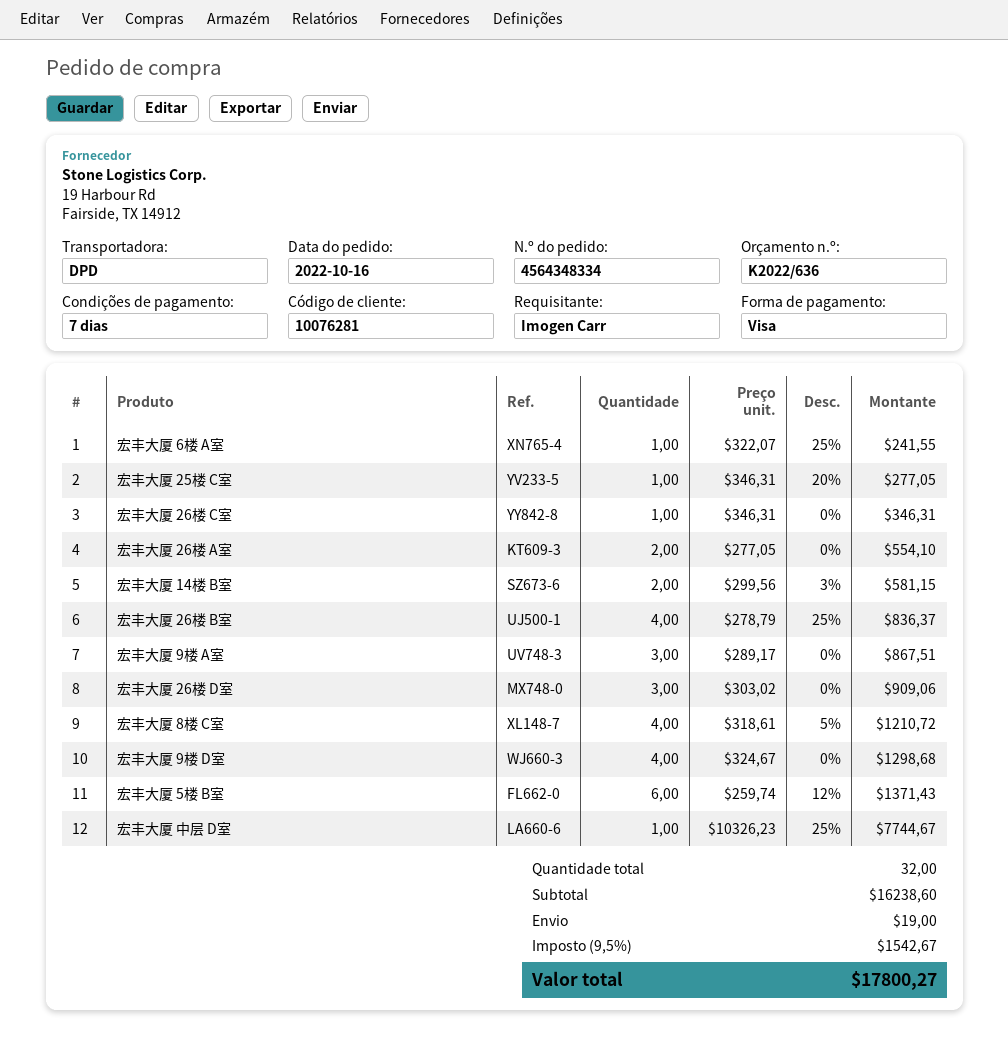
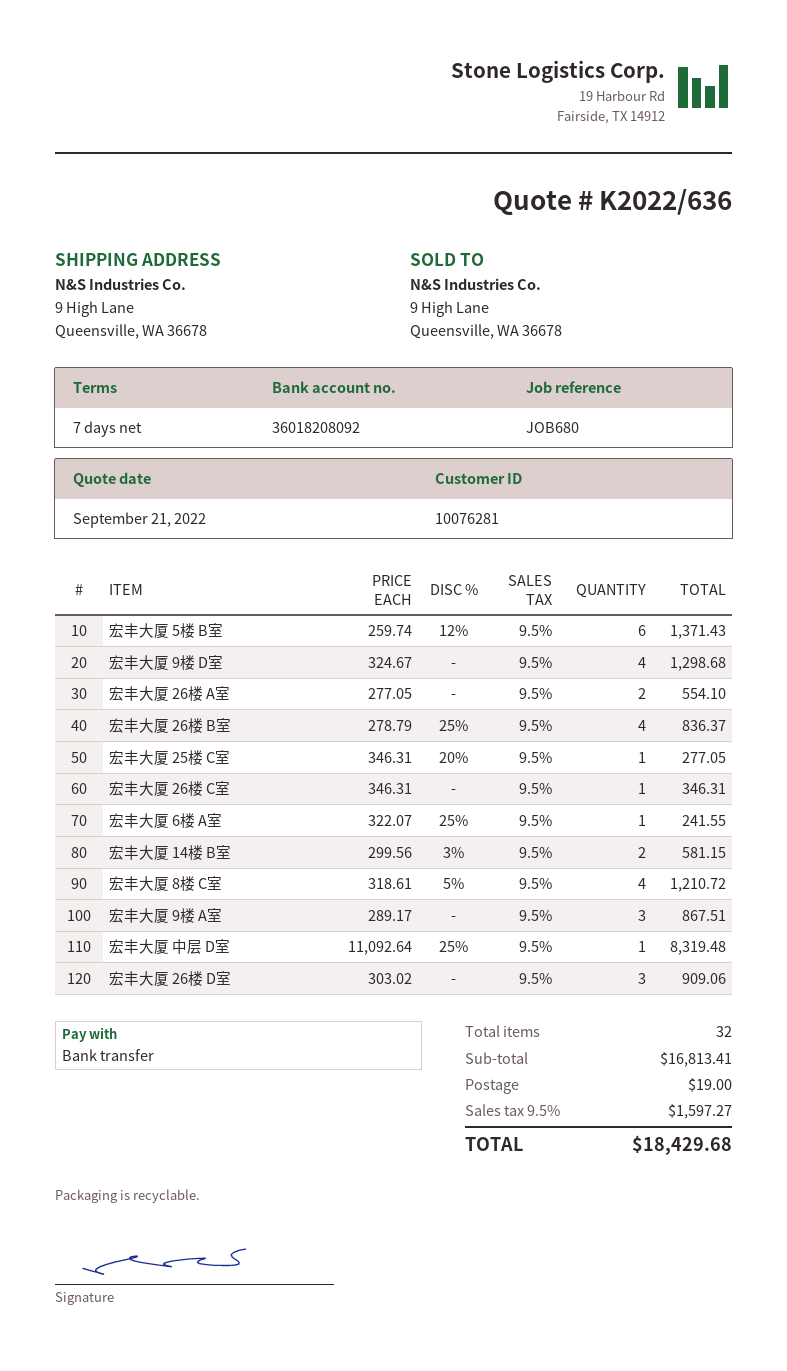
payment method: Visa -> bank transfer
宏丰大厦 中层 D室: 1 x 10326.23 - 25% = 7744.67 -> 1 x 11092.64 - 25% = 8319.48
subtotal: 16238.60 -> 16813.41
tax: 9.5% = 1542.67 -> 9.5% = 1597.27
total: 17800.27 -> 18429.68

